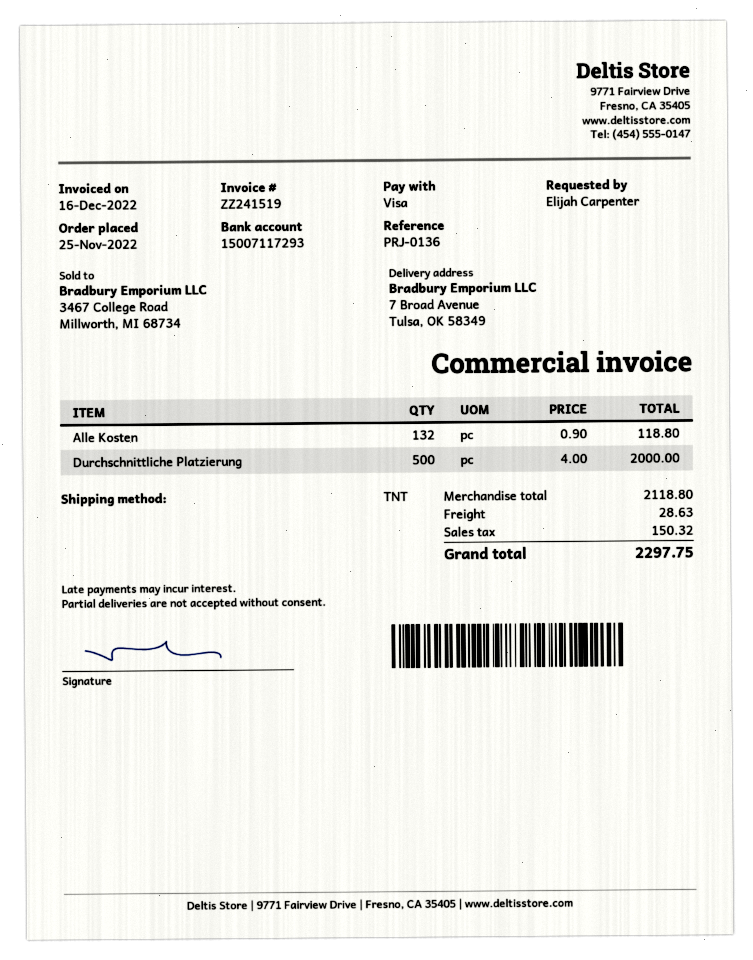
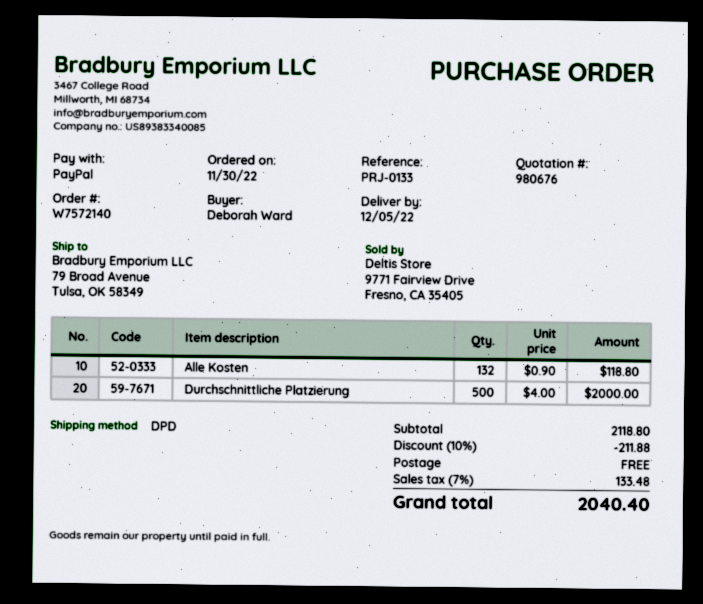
order date: 2022-11-25 -> 2022-11-30
reference: PRJ-0136 -> PRJ-0133
ordered by: Elijah Carpenter -> Deborah Ward
payment method: Visa -> PayPal
shipping method: TNT -> DPD
ship to: 7 Broad Avenue, Tulsa, OK 58349 -> 79 Broad Avenue, Tulsa, OK 58349
discount: none -> 10% = 211.88
shipping: 28.63 -> 0.00
tax: 150.32 -> 133.48
total: 2297.75 -> 2040.40

